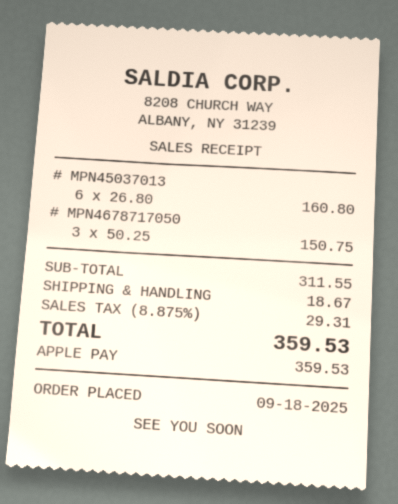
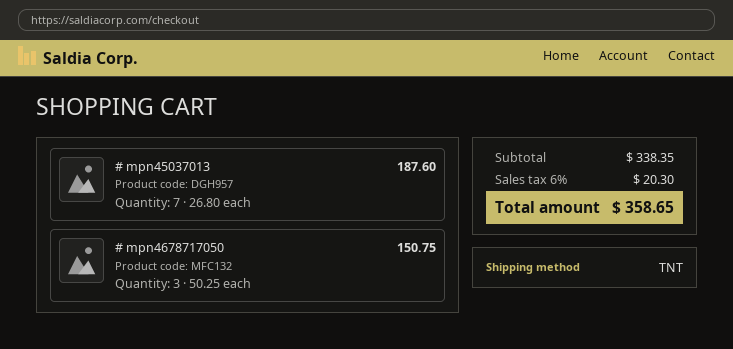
# MPN45037013: 6 x 26.80 = 160.80 -> 7 x 26.80 = 187.60
subtotal: 311.55 -> 338.35
shipping: 18.67 -> none
tax: 8.875% = 29.31 -> 6% = 20.30
total: 359.53 -> 358.65

